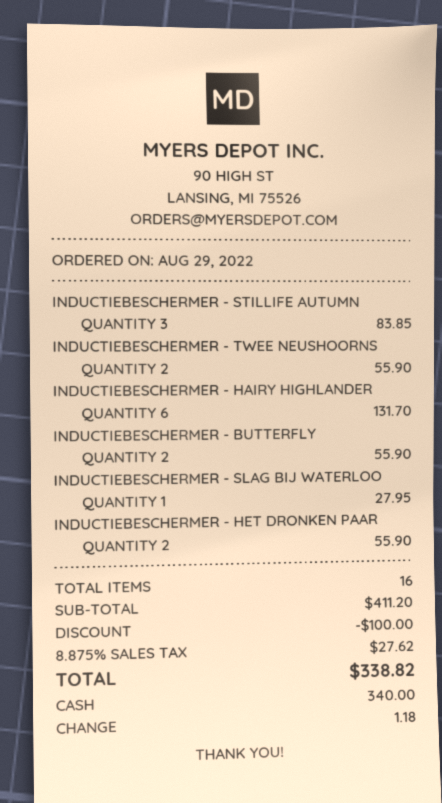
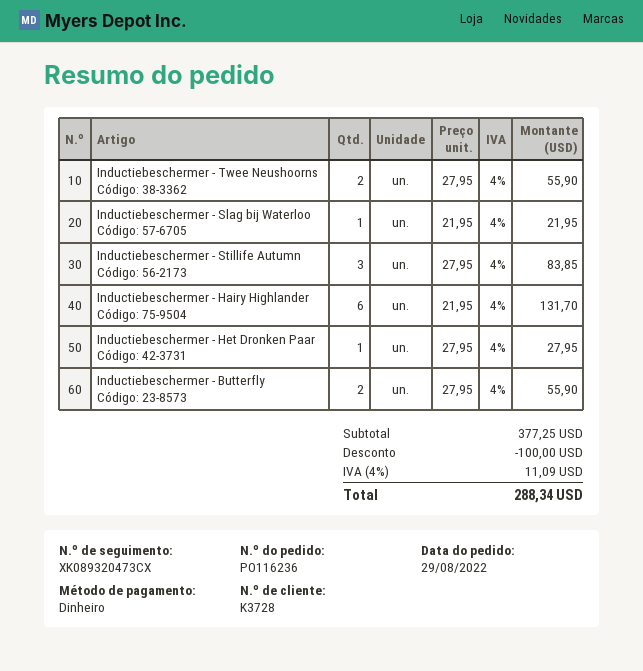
INDUCTIEBESCHERMER - SLAG BIJ WATERLOO: 1 for 27.95 -> 1 for 21.95
INDUCTIEBESCHERMER - HET DRONKEN PAAR: 2 for 55.90 -> 1 for 27.95
subtotal: 411.20 -> 377.25
tax: 8.875% = 27.62 -> 4% = 11.09
total: 338.82 -> 288.34

